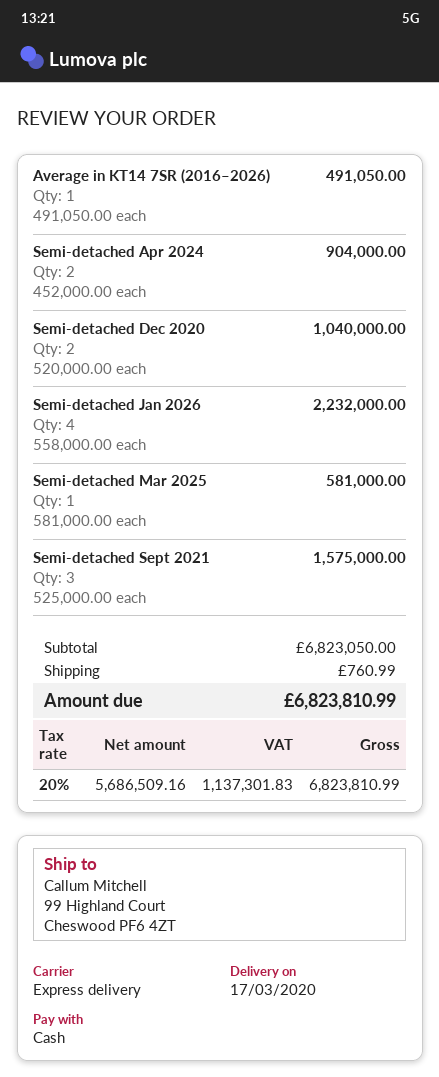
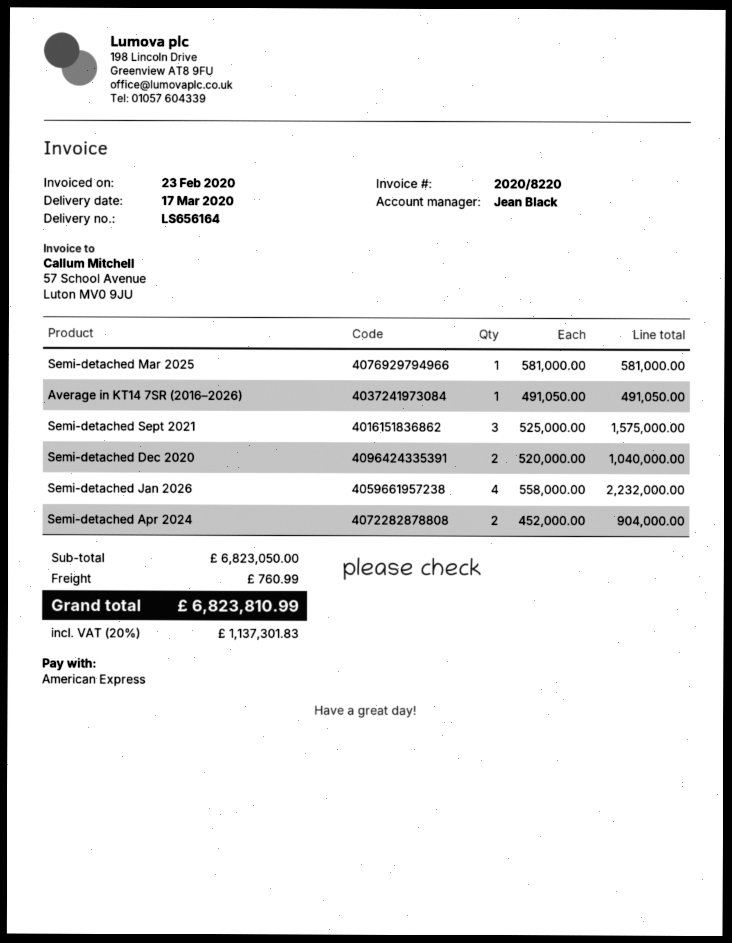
payment method: cash -> American Express

